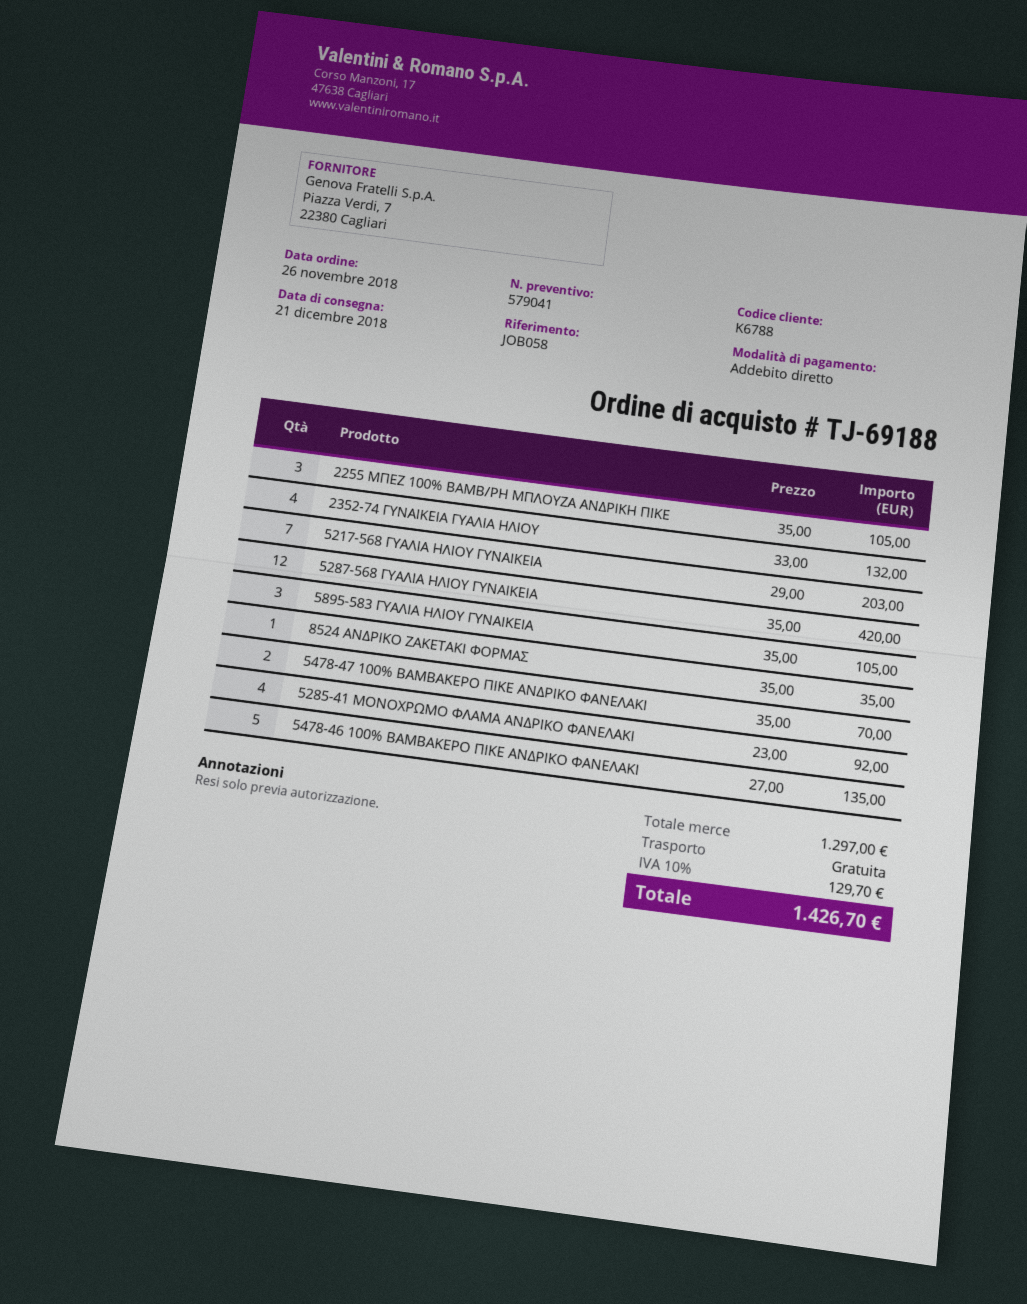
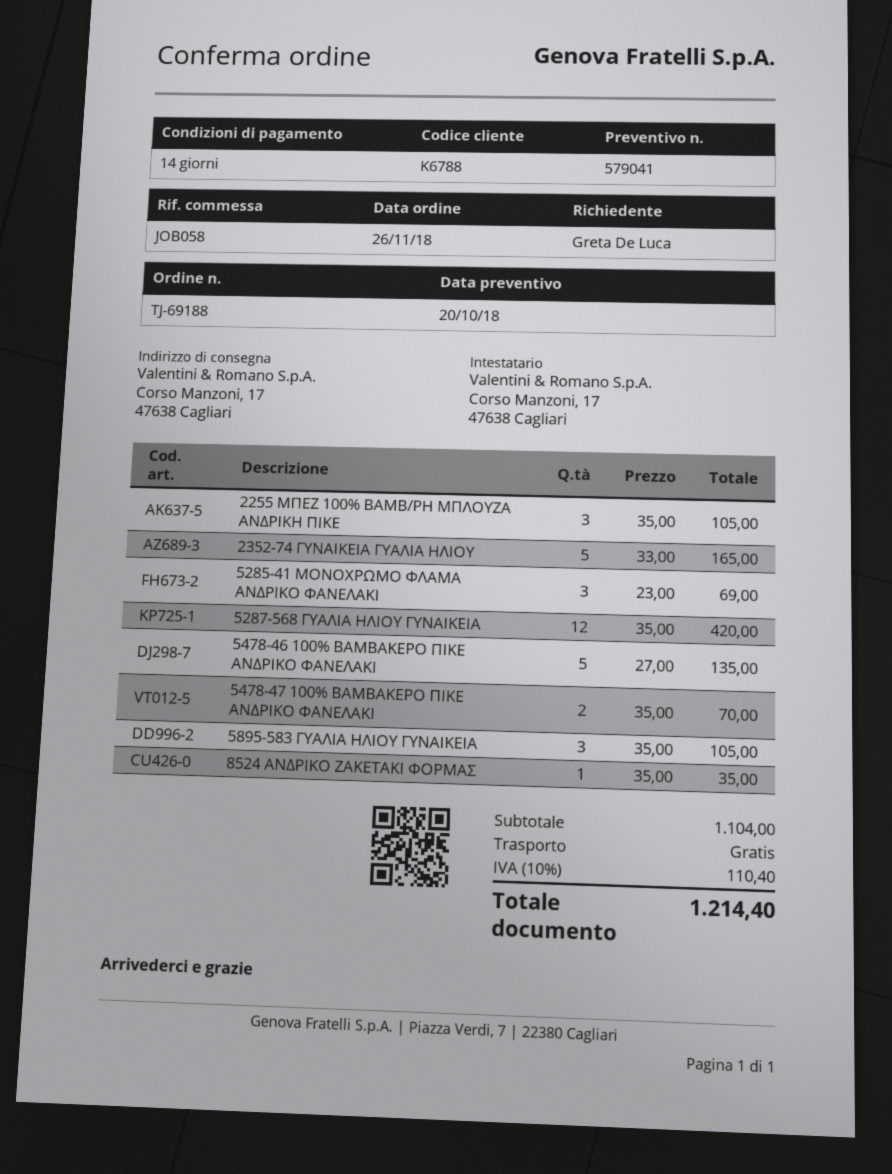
2352-74 ΓΥΝΑΙΚΕΙΑ ΓΥΑΛΙΑ ΗΛΙΟΥ: 4 x 33.00 = 132.00 -> 5 x 33.00 = 165.00
5217-568 ΓΥΑΛΙΑ ΗΛΙΟΥ ΓΥΝΑΙΚΕΙΑ: 7 x 29.00 = 203.00 -> none
5285-41 ΜΟΝΟΧΡΩΜΟ ΦΛΑΜΑ ΑΝΔΡΙΚΟ ΦΑΝΕΛΑΚΙ: 4 x 23.00 = 92.00 -> 3 x 23.00 = 69.00
subtotal: 1297.00 -> 1104.00
tax: 10% = 129.70 -> 10% = 110.40
total: 1426.70 -> 1214.40

